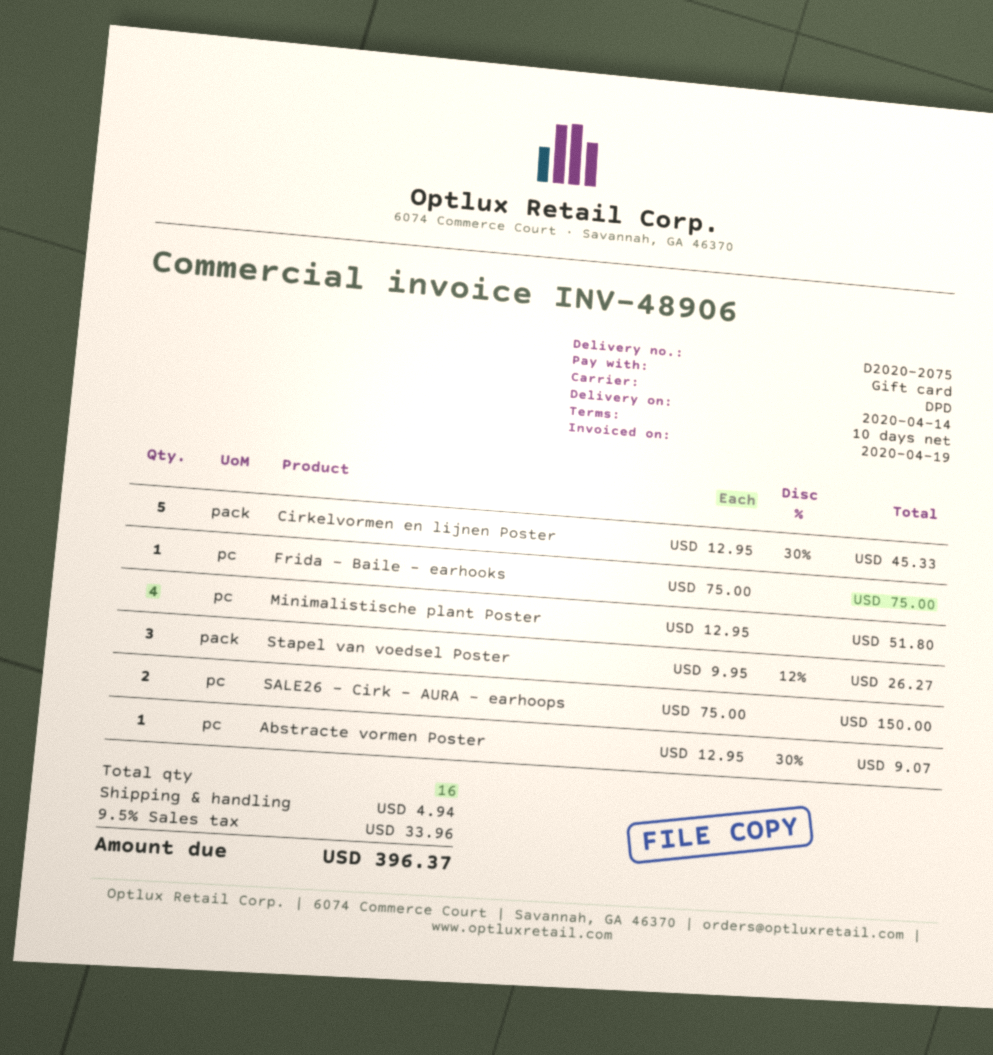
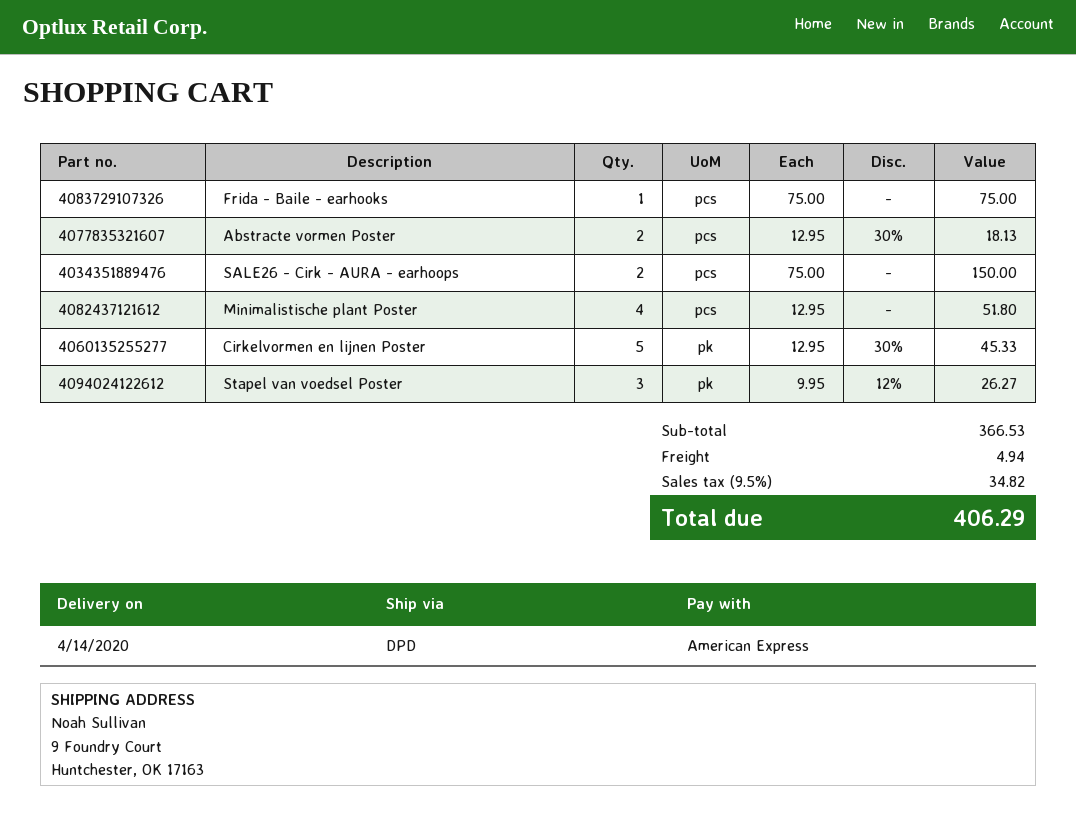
payment method: gift card -> American Express
Abstracte vormen Poster: 1 x 12.95 - 30% = 9.07 -> 2 x 12.95 - 30% = 18.13
tax: 9.5% = 33.96 -> 9.5% = 34.82
total: 396.37 -> 406.29

